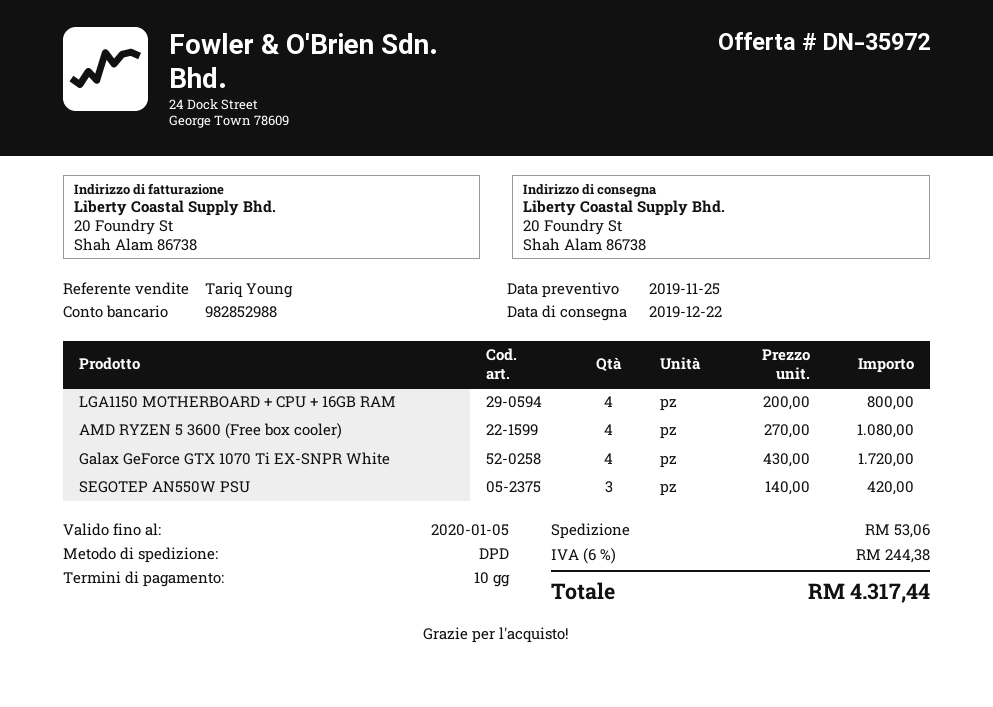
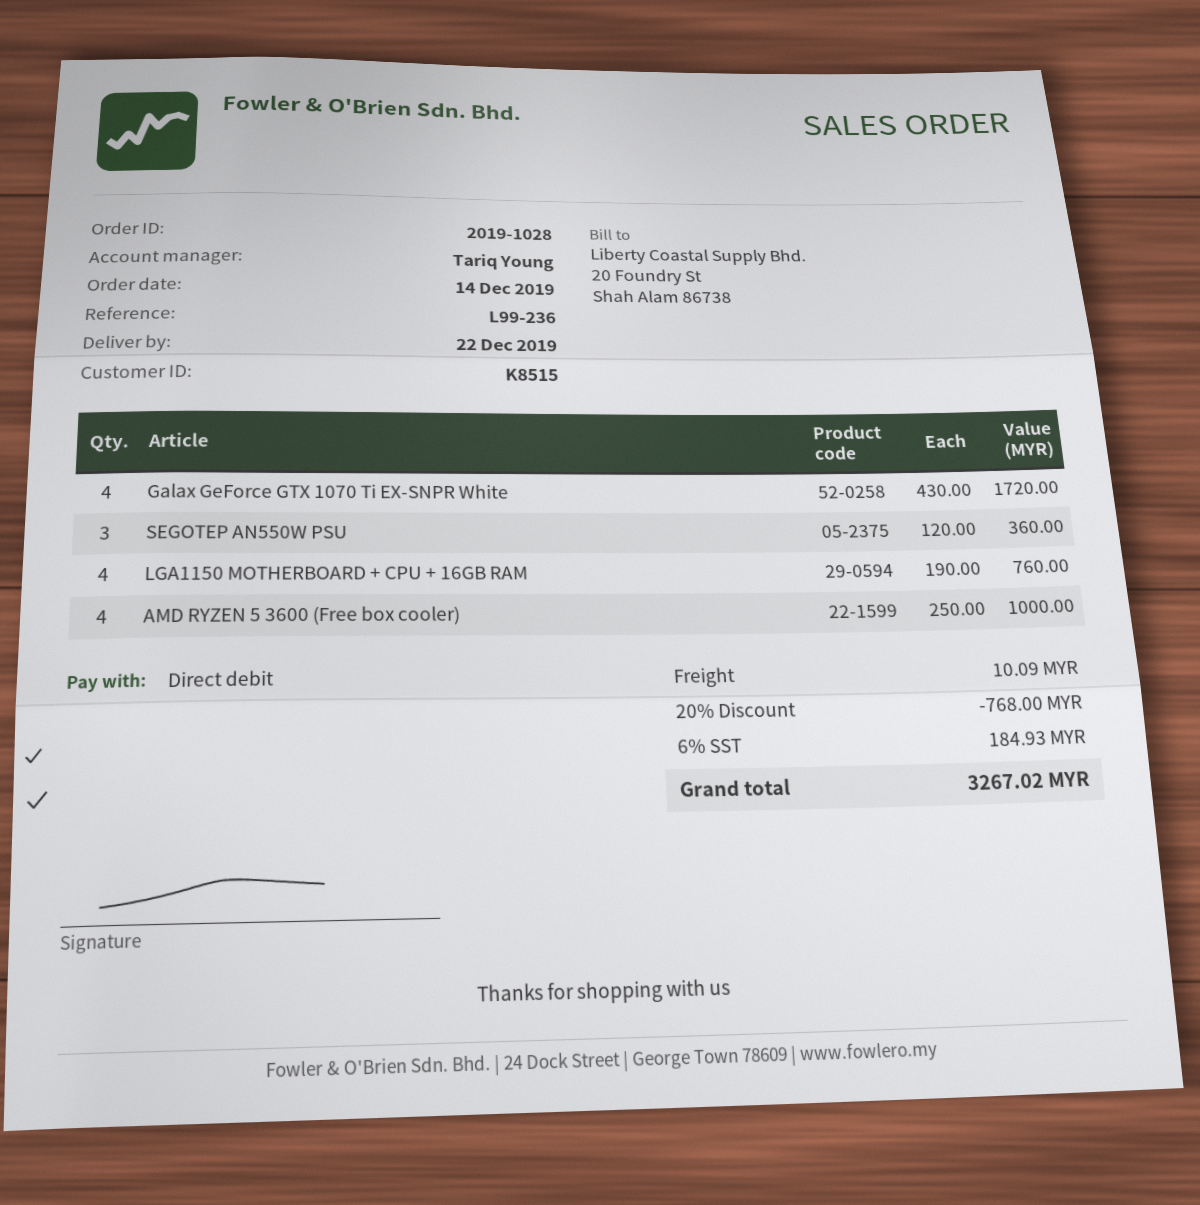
LGA1150 MOTHERBOARD + CPU + 16GB RAM: 4 x 200.00 = 800.00 -> 4 x 190.00 = 760.00
AMD RYZEN 5 3600 (Free box cooler): 4 x 270.00 = 1080.00 -> 4 x 250.00 = 1000.00
SEGOTEP AN550W PSU: 3 x 140.00 = 420.00 -> 3 x 120.00 = 360.00
discount: none -> 20% = 768.00
shipping: 53.06 -> 10.09
tax: 6% = 244.38 -> 6% = 184.93
total: 4317.44 -> 3267.02

